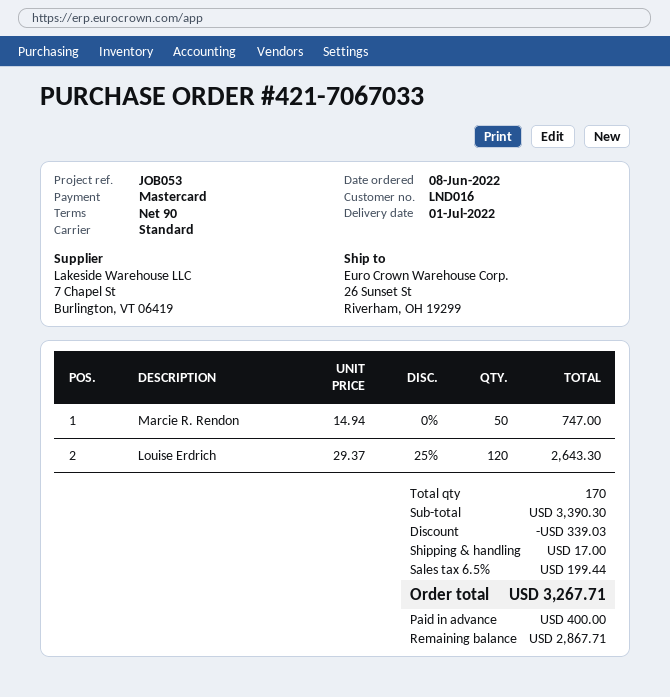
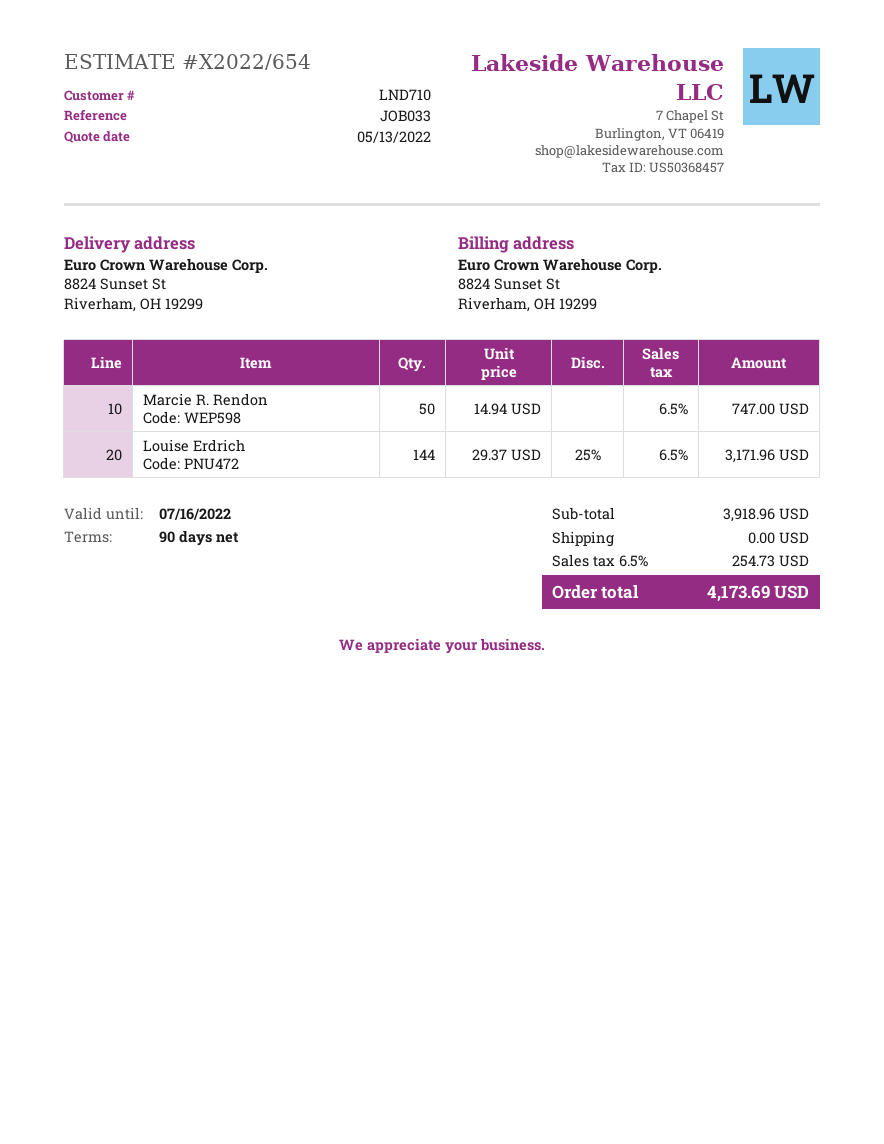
customer number: LND016 -> LND710
reference: JOB053 -> JOB033
ship to: 26 Sunset St, Riverham, OH 19299 -> 8824 Sunset St, Riverham, OH 19299
Louise Erdrich: 120 x 29.37 - 25% = 2643.30 -> 144 x 29.37 - 25% = 3171.96
subtotal: 3390.30 -> 3918.96
discount: 339.03 -> none
shipping: 17.00 -> 0.00
tax: 6.5% = 199.44 -> 6.5% = 254.73
total: 3267.71 -> 4173.69

